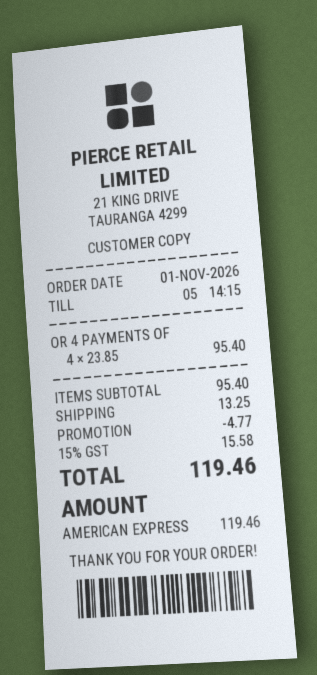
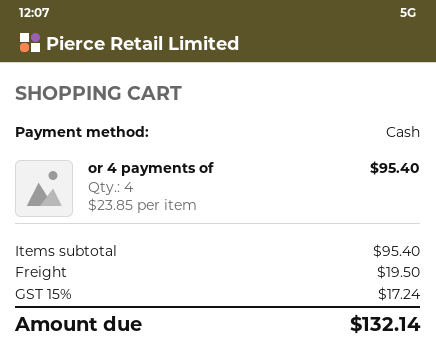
payment method: American Express -> cash
discount: 4.77 -> none
shipping: 13.25 -> 19.50
tax: 15% = 15.58 -> 15% = 17.24
total: 119.46 -> 132.14

